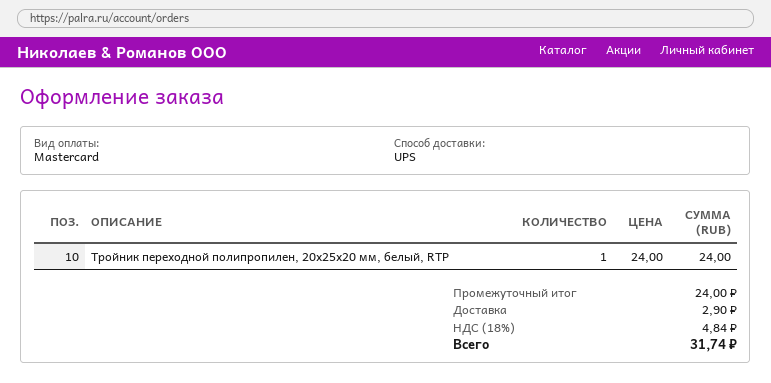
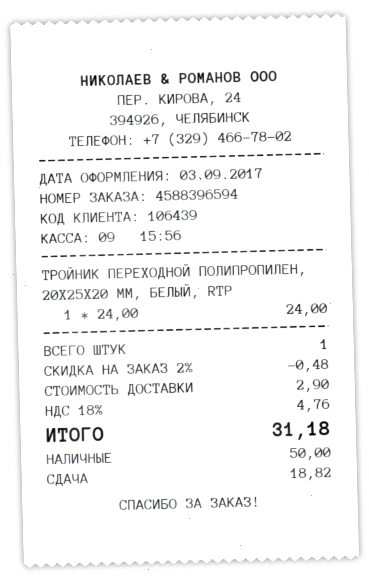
payment method: Mastercard -> cash
discount: none -> 2% = 0.48
tax: 18% = 4.84 -> 18% = 4.76
total: 31.74 -> 31.18

